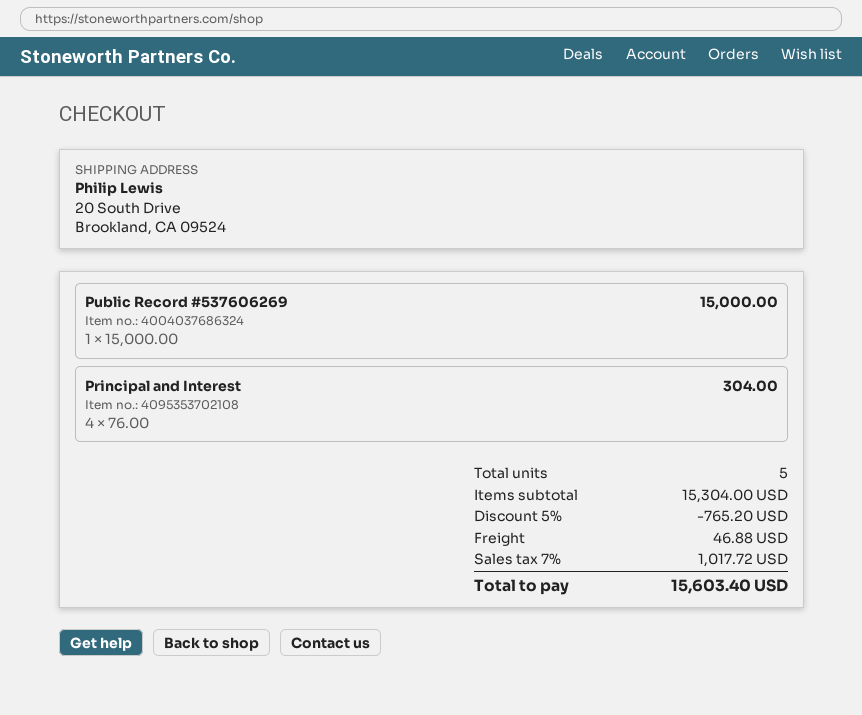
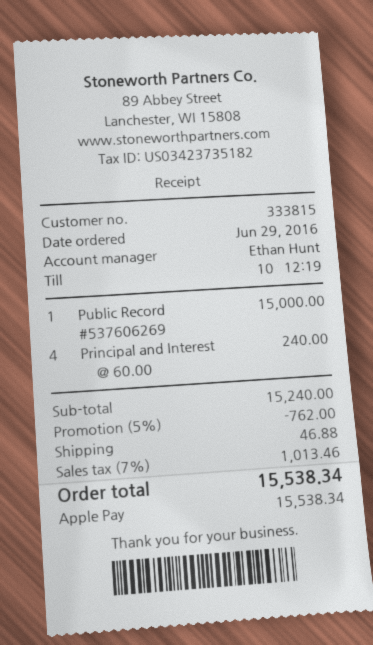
Principal and Interest: 4 x 76.00 = 304.00 -> 4 x 60.00 = 240.00
subtotal: 15304.00 -> 15240.00
discount: 5% = 765.20 -> 5% = 762.00
tax: 7% = 1017.72 -> 7% = 1013.46
total: 15603.40 -> 15538.34

